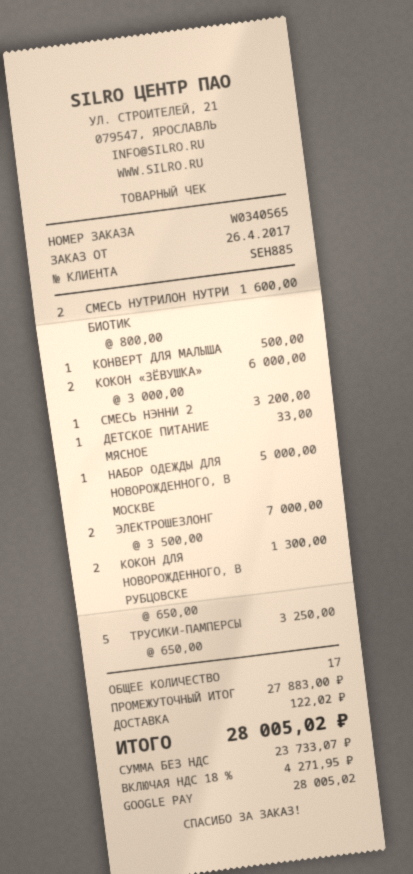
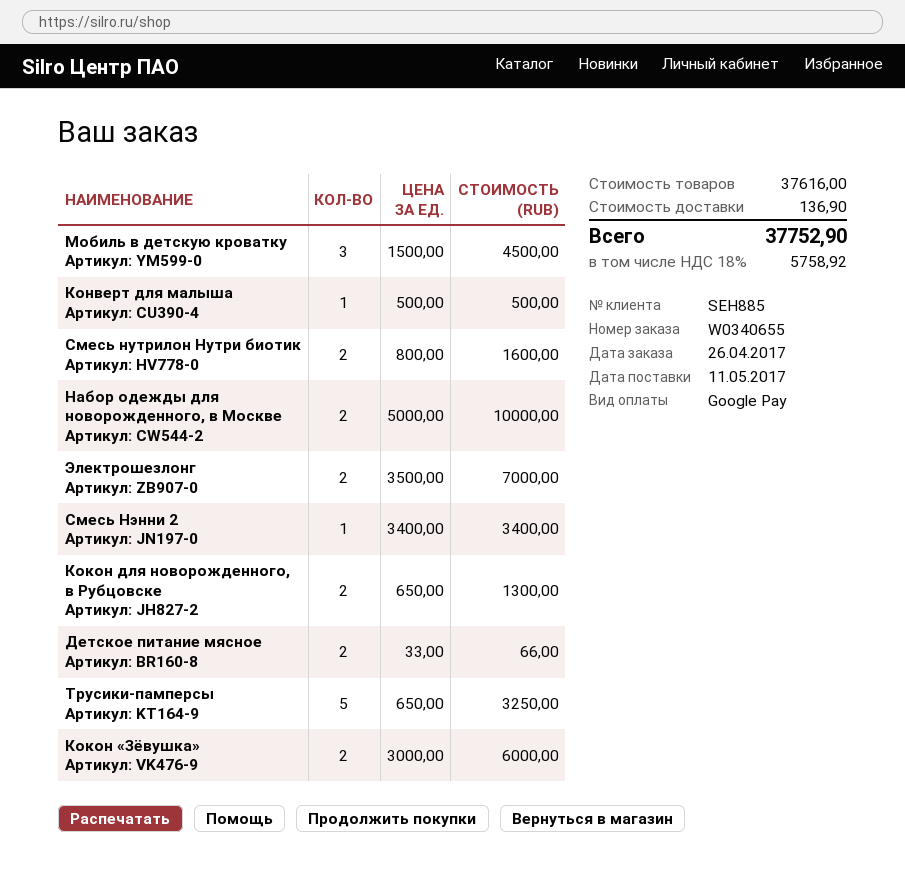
order number: W0340565 -> W0340655
СМЕСЬ НЭННИ 2: 1 x 3200.00 = 3200.00 -> 1 x 3400.00 = 3400.00
ДЕТСКОЕ ПИТАНИЕ МЯСНОЕ: 1 x 33.00 = 33.00 -> 2 x 33.00 = 66.00
НАБОР ОДЕЖДЫ ДЛЯ НОВОРОЖДЕННОГО, В МОСКВЕ: 1 x 5000.00 = 5000.00 -> 2 x 5000.00 = 10000.00
Мобиль в детскую кроватку: none -> 3 x 1500.00 = 4500.00
subtotal: 27883.00 -> 37616.00
shipping: 122.02 -> 136.90
tax: 18% = 4271.95 -> 18% = 5758.92
total: 28005.02 -> 37752.90

